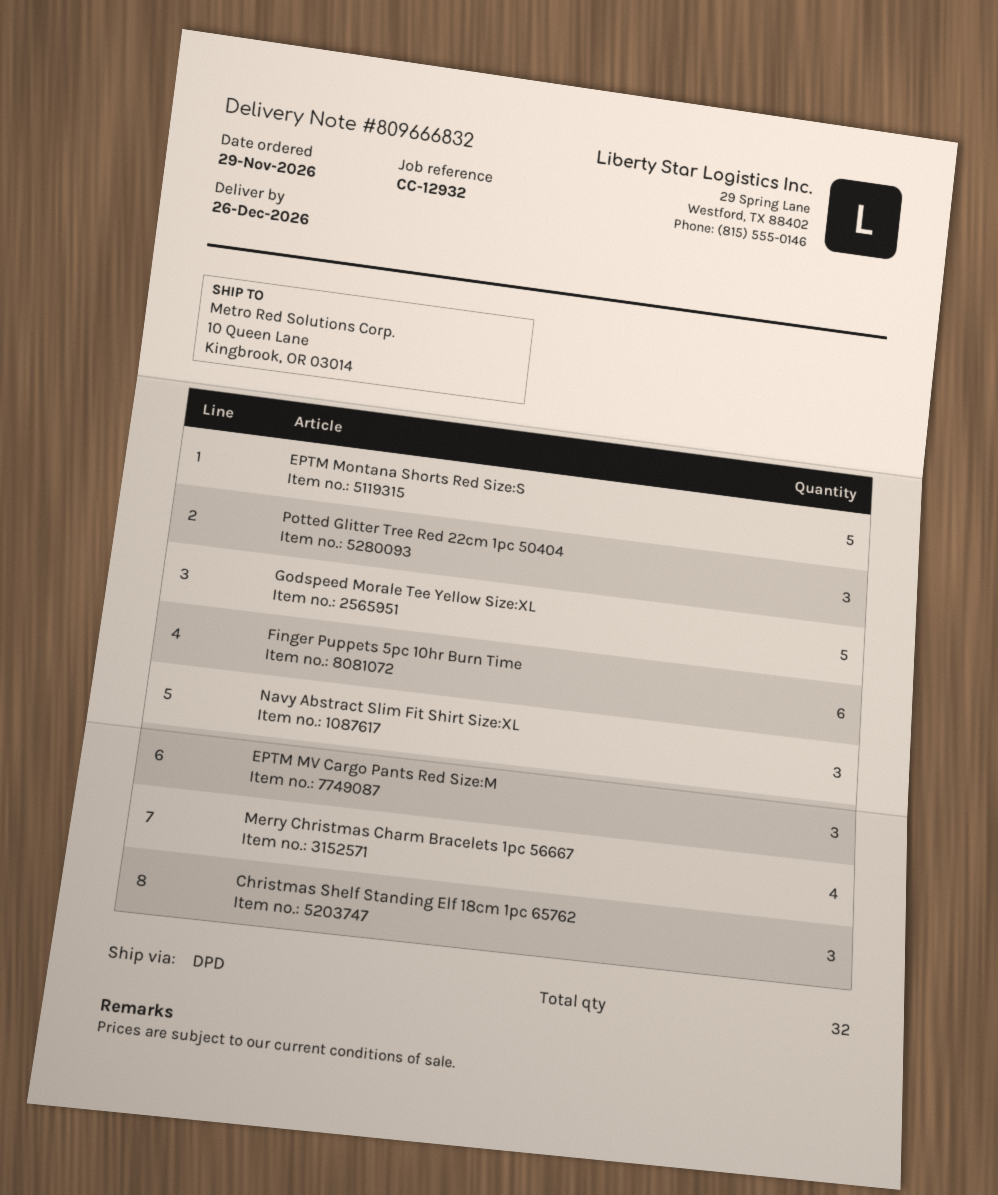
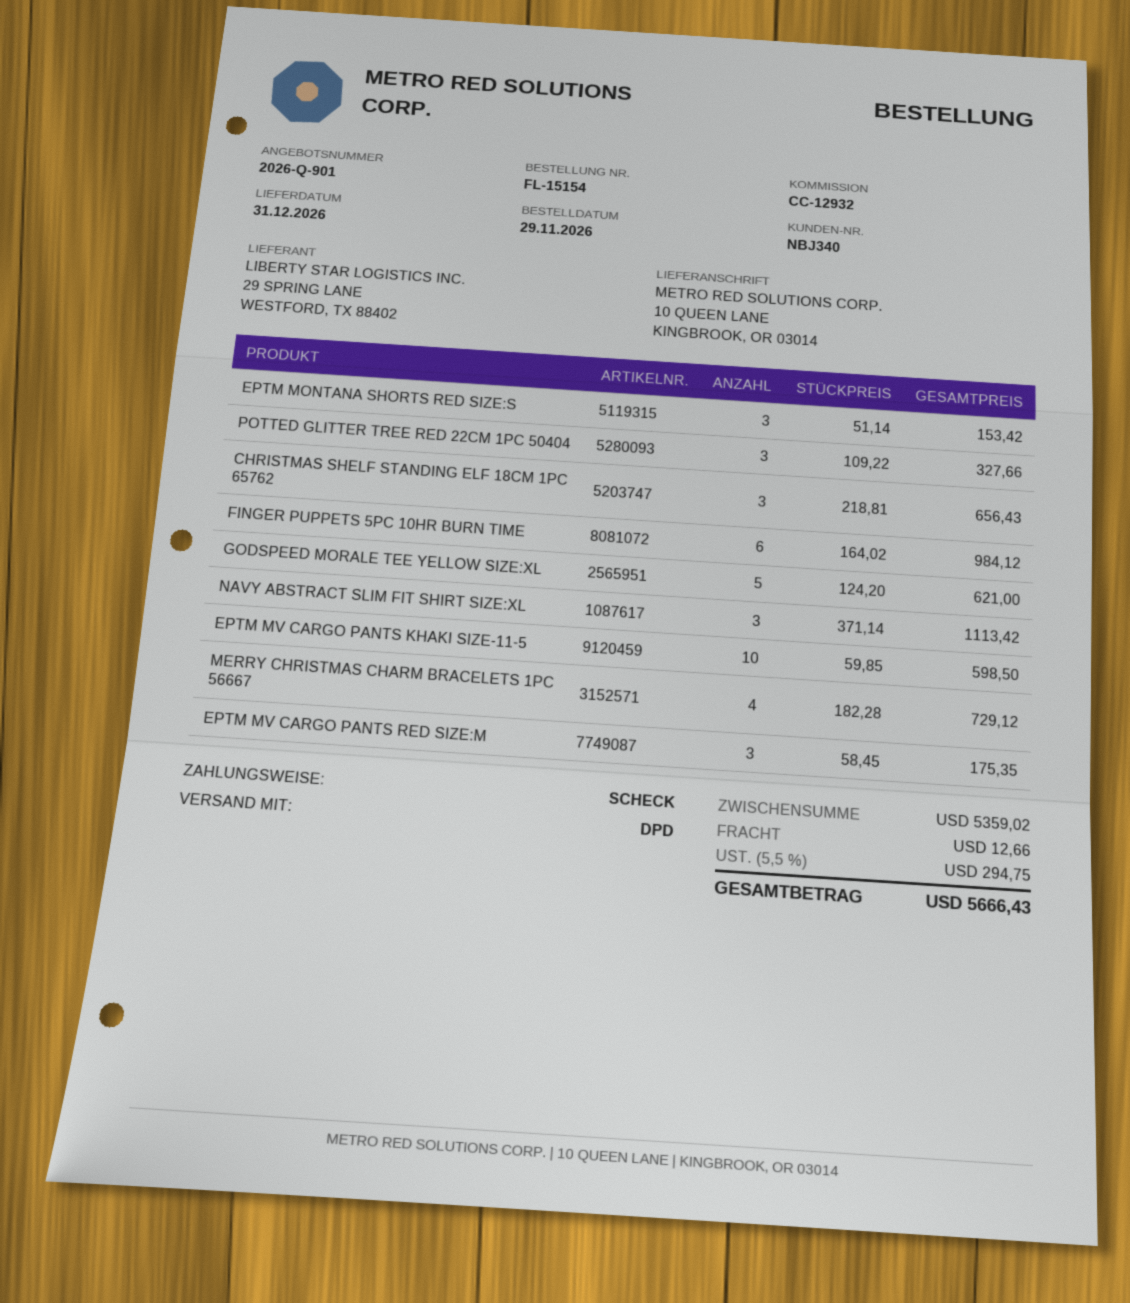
delivery date: 2026-12-26 -> 2026-12-31
EPTM Montana Shorts Red Size:S: 5 -> 3
EPTM MV CARGO PANTS KHAKI SIZE-11-5: none -> 10

